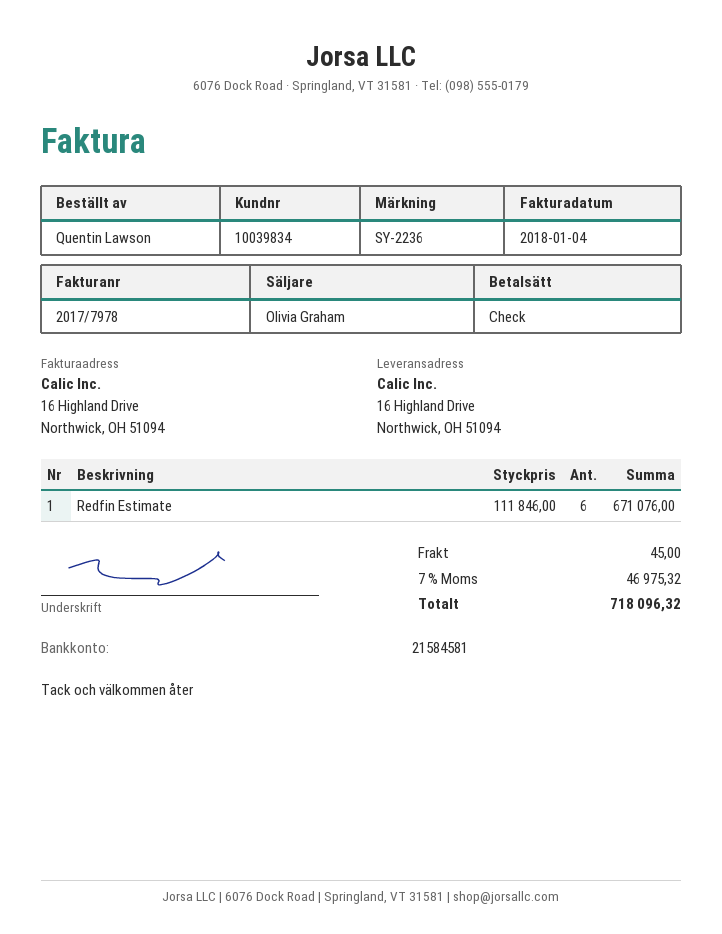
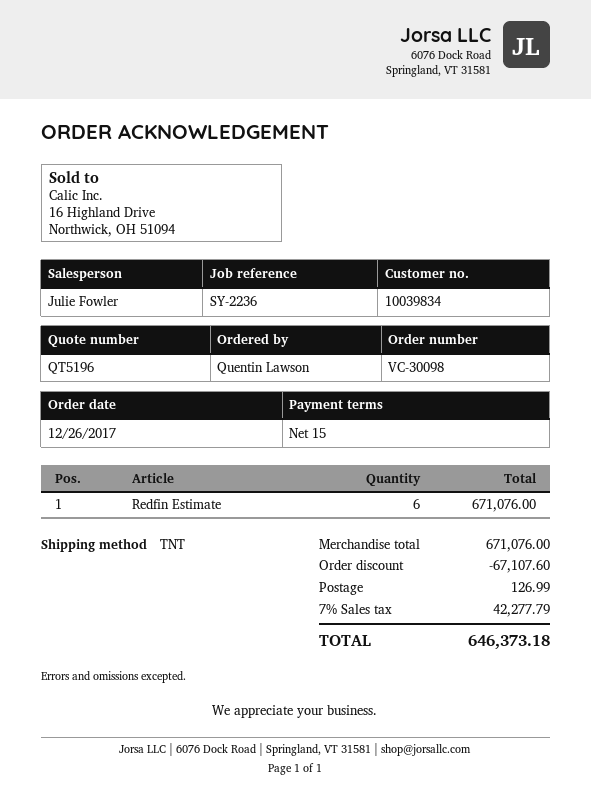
sales rep: Olivia Graham -> Julie Fowler
discount: none -> 67107.60
shipping: 45.00 -> 126.99
tax: 7% = 46975.32 -> 7% = 42277.79
total: 718096.32 -> 646373.18

